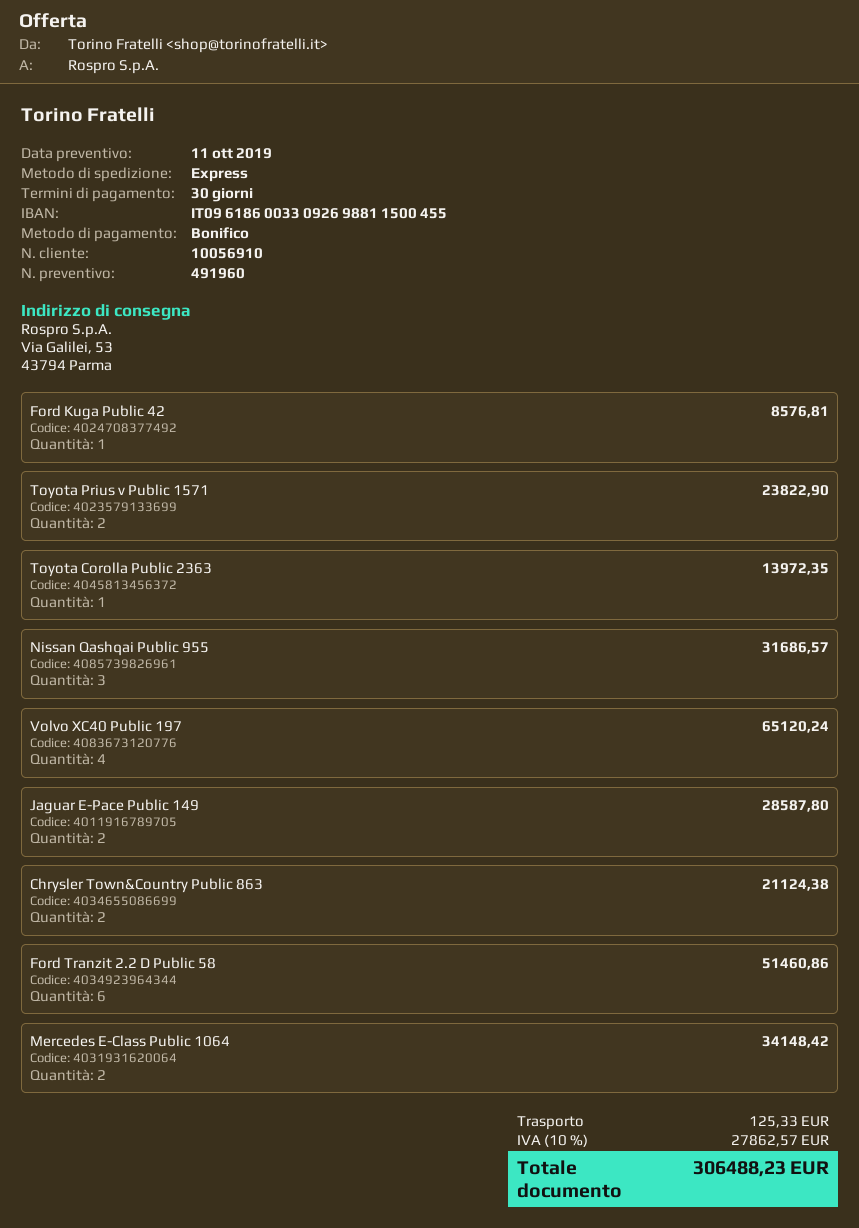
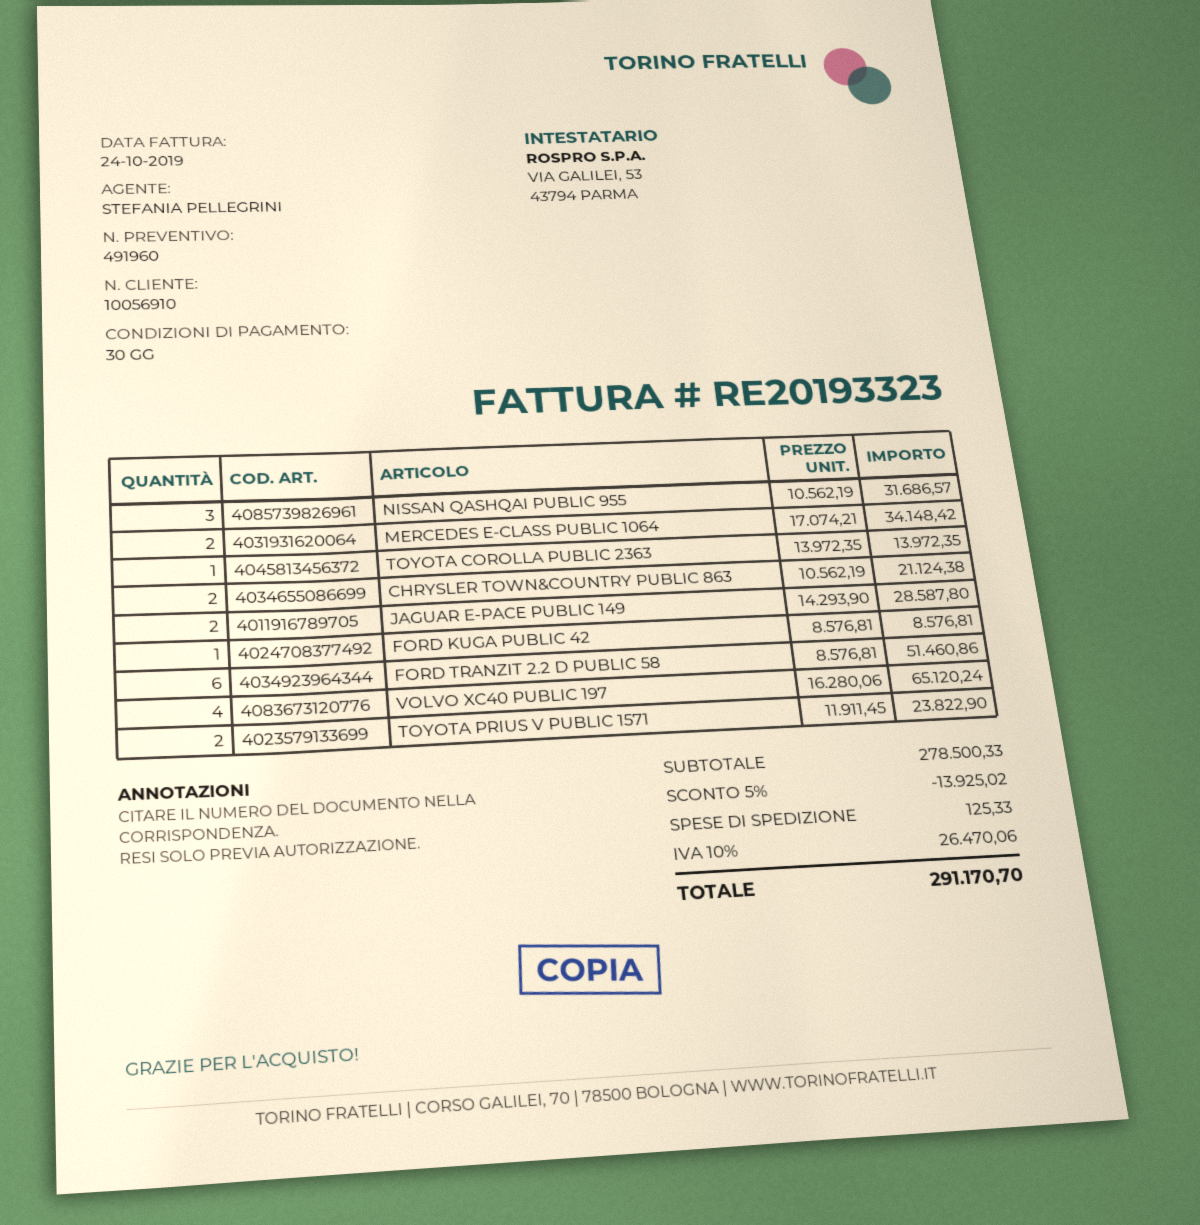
discount: none -> 5% = 13925.02
tax: 10% = 27862.57 -> 10% = 26470.06
total: 306488.23 -> 291170.70

